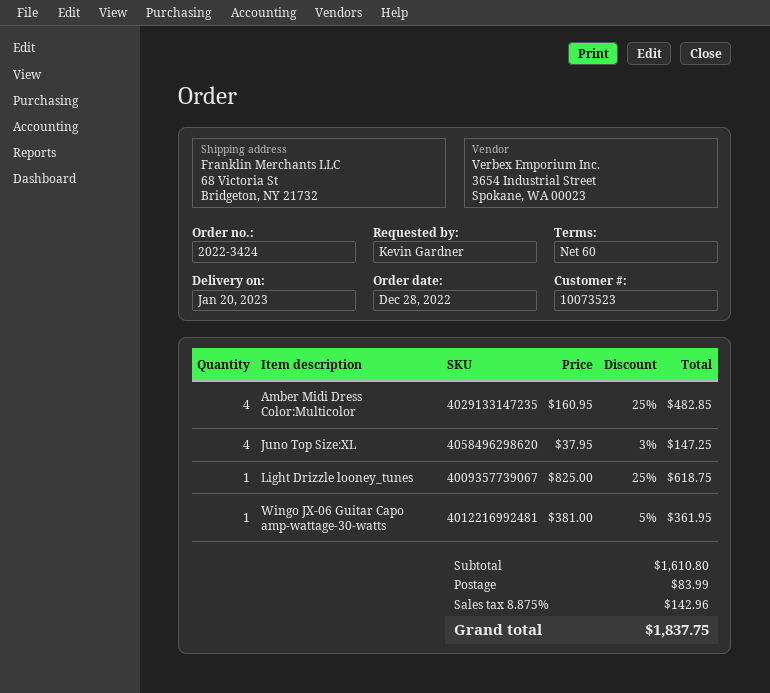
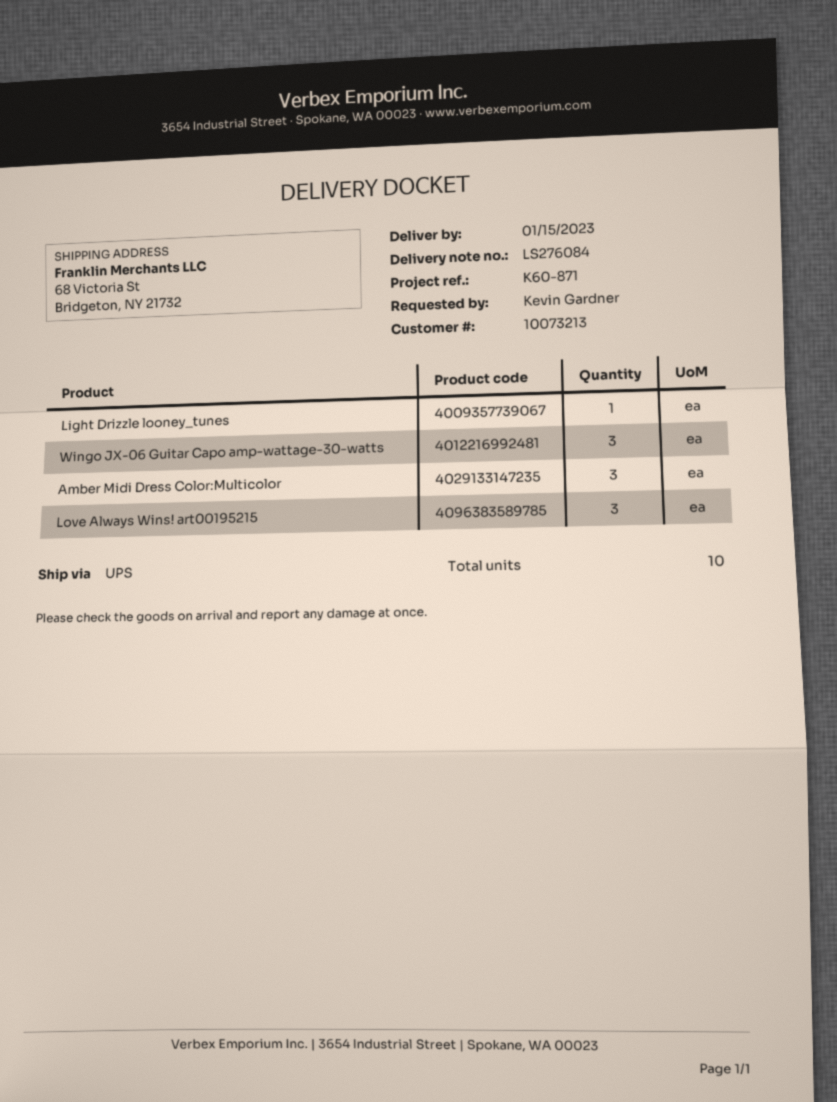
delivery date: 2023-01-20 -> 2023-01-15
customer number: 10073523 -> 10073213
Amber Midi Dress Color:Multicolor: 4 -> 3
Juno Top Size:XL: 4 -> none
Wingo JX-06 Guitar Capo amp-wattage-30-watts: 1 -> 3
Love Always Wins! art00195215: none -> 3

